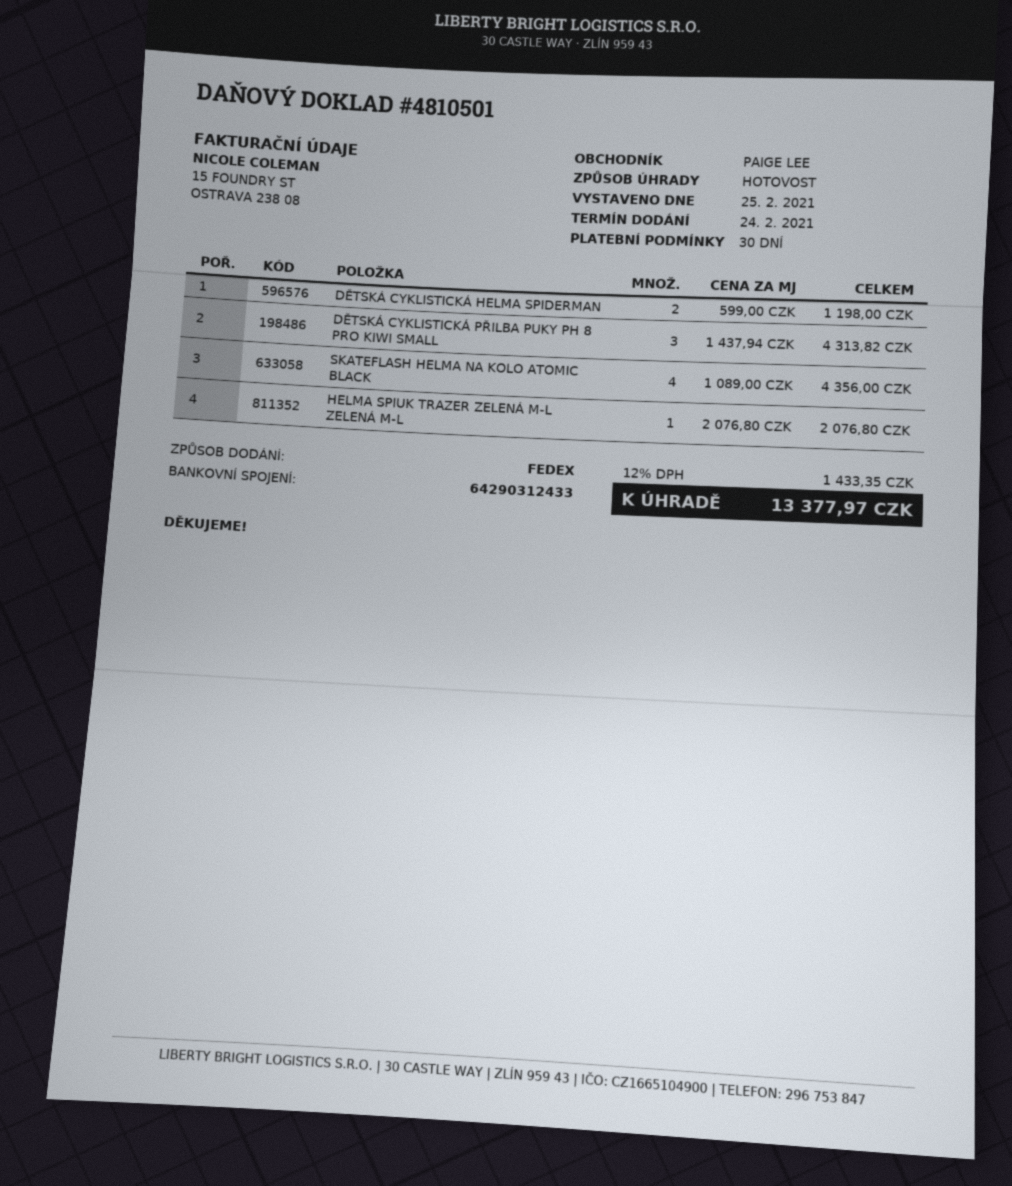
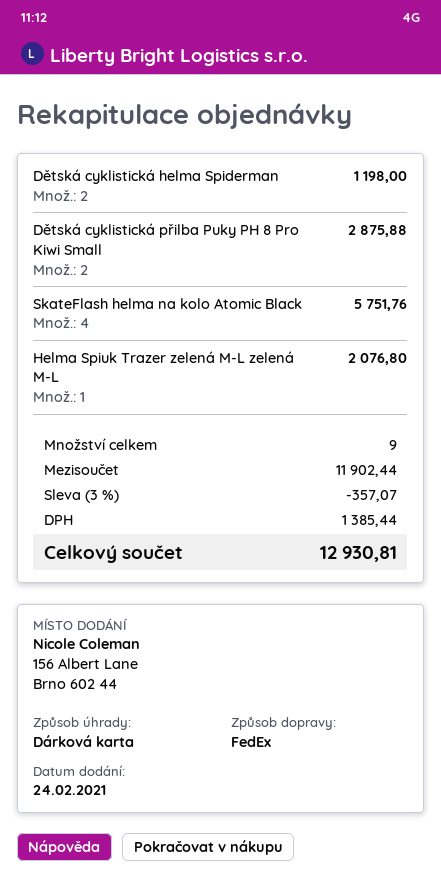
payment method: cash -> gift card
DĚTSKÁ CYKLISTICKÁ PŘILBA PUKY PH 8 PRO KIWI SMALL: 3 for 4313.82 -> 2 for 2875.88
SKATEFLASH HELMA NA KOLO ATOMIC BLACK: 4 for 4356.00 -> 4 for 5751.76
discount: none -> 3% = 357.07
tax: 1433.35 -> 1385.44
total: 13377.97 -> 12930.81

